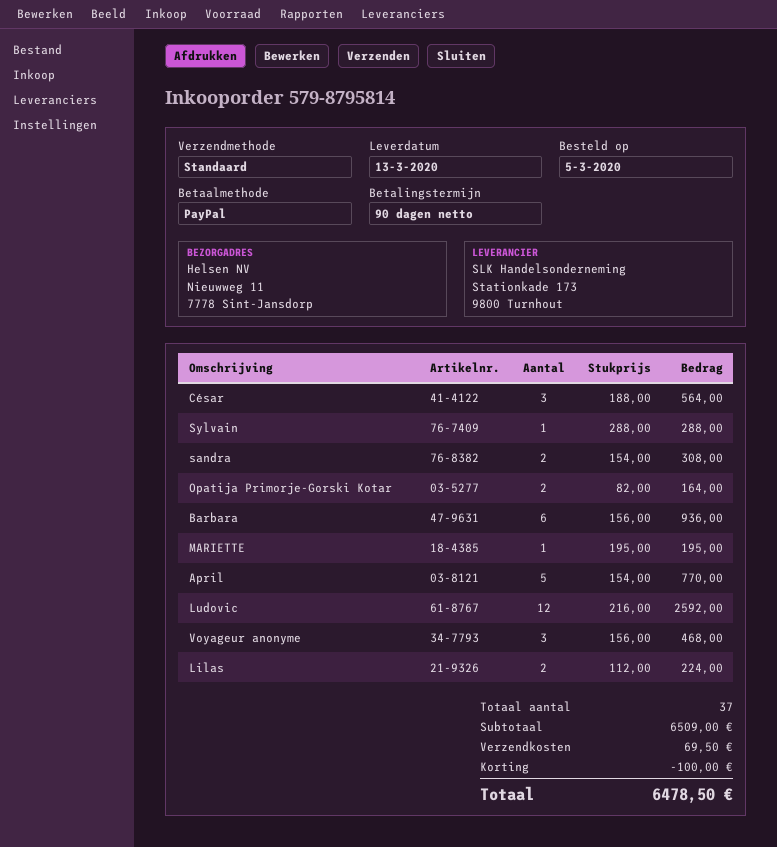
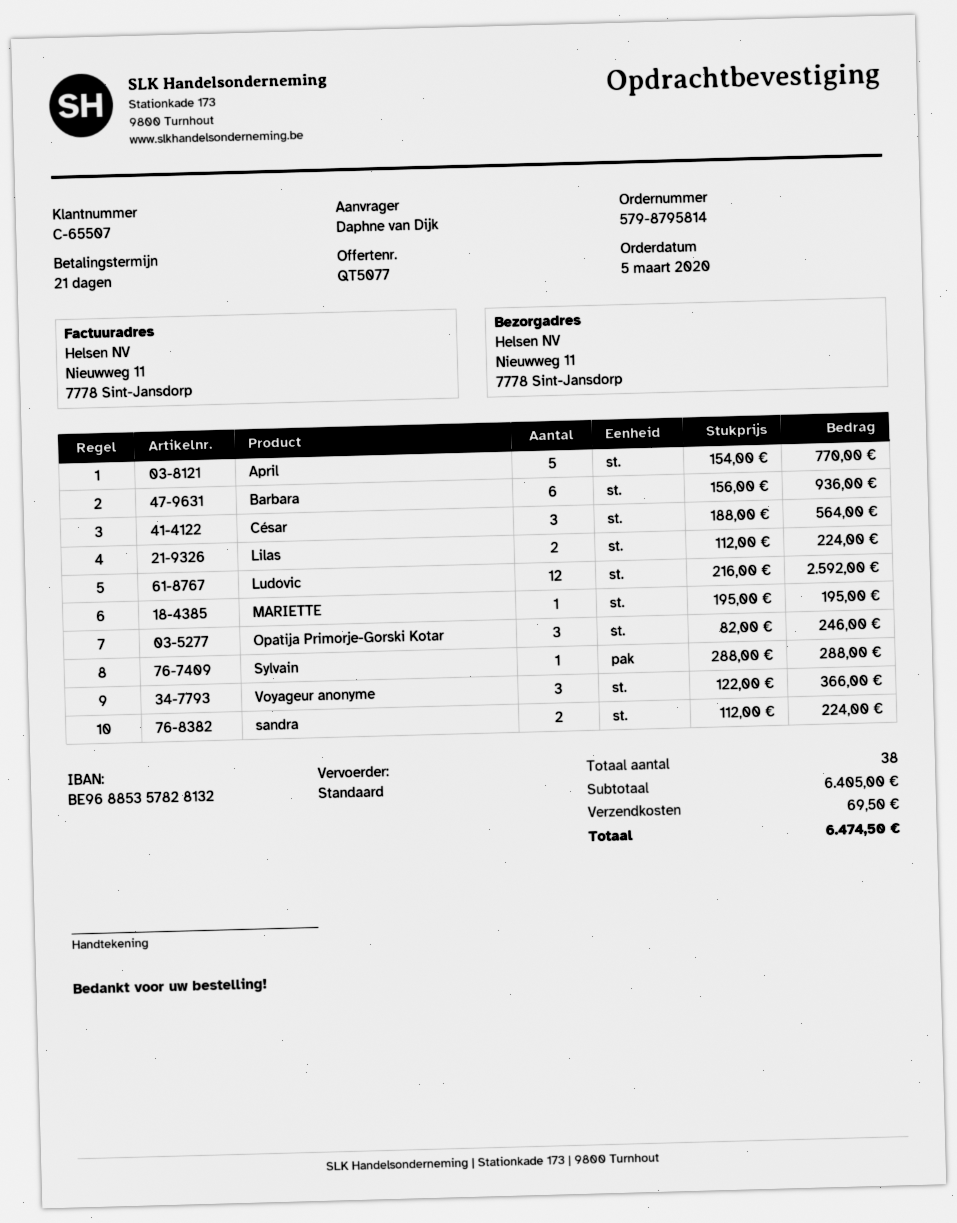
payment terms: 90 days -> 21 days
sandra: 2 x 154.00 = 308.00 -> 2 x 112.00 = 224.00
Opatija Primorje-Gorski Kotar: 2 x 82.00 = 164.00 -> 3 x 82.00 = 246.00
Voyageur anonyme: 3 x 156.00 = 468.00 -> 3 x 122.00 = 366.00
total quantity: 37 -> 38
subtotal: 6509.00 -> 6405.00
discount: 100.00 -> none
total: 6478.50 -> 6474.50

